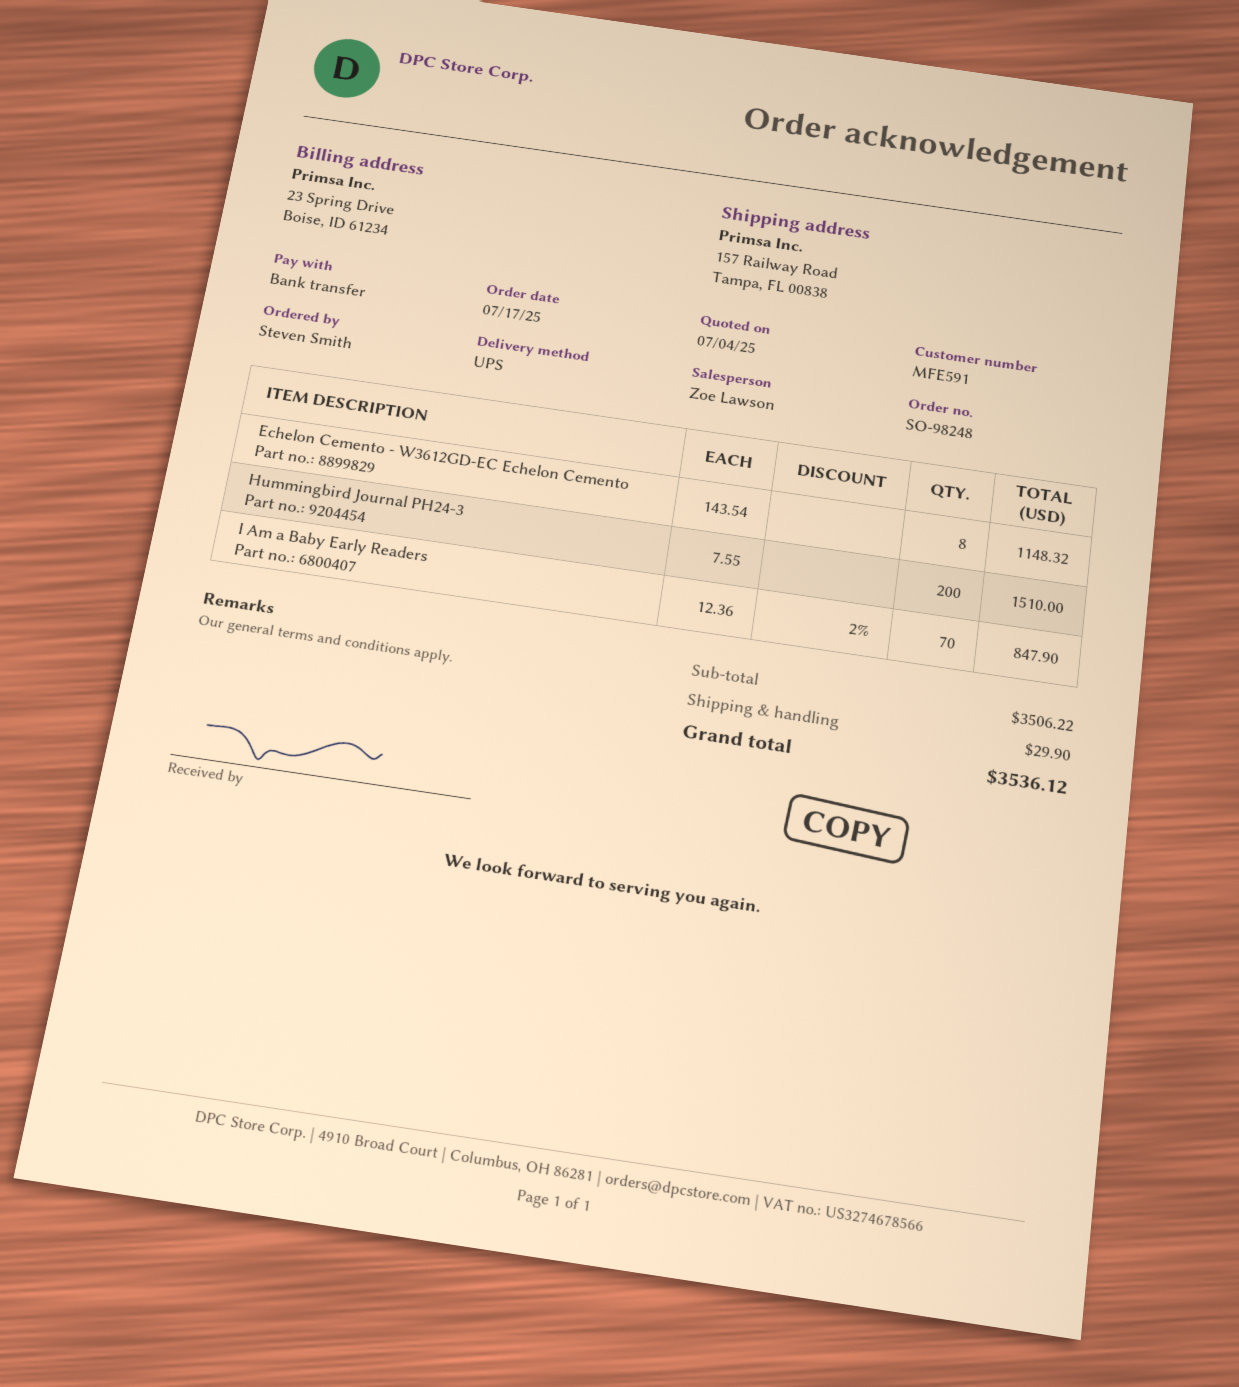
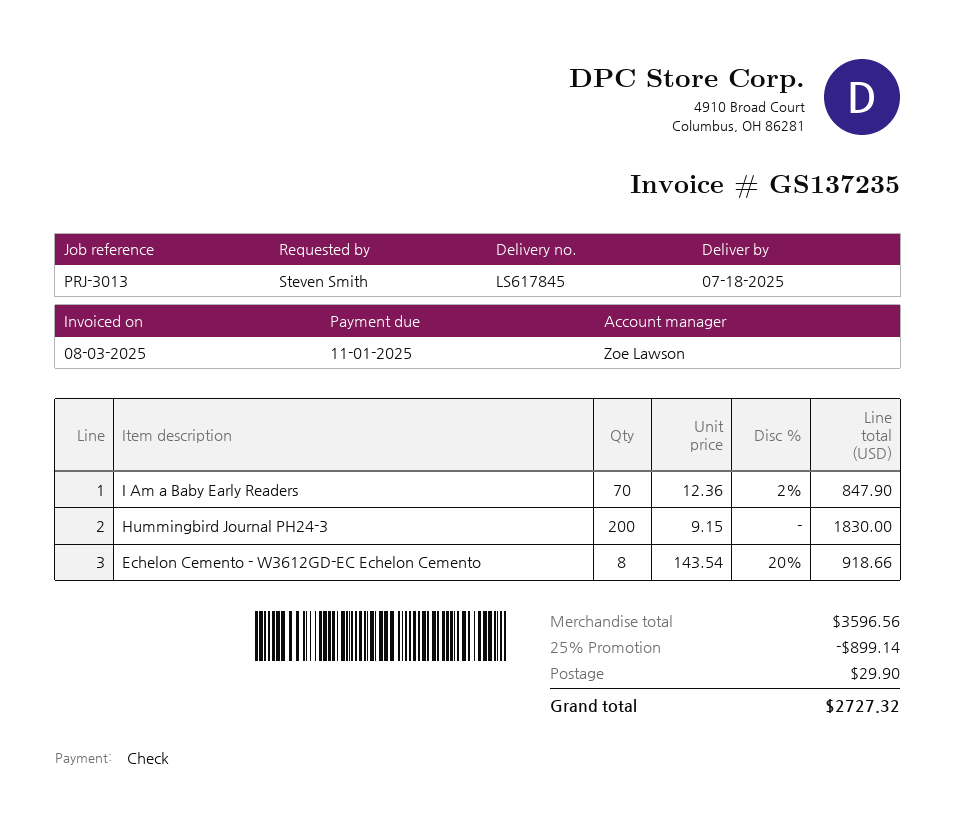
payment method: bank transfer -> cheque
Echelon Cemento - W3612GD-EC Echelon Cemento: 8 x 143.54 = 1148.32 -> 8 x 143.54 - 20% = 918.66
Hummingbird Journal PH24-3: 200 x 7.55 = 1510.00 -> 200 x 9.15 = 1830.00
subtotal: 3506.22 -> 3596.56
discount: none -> 25% = 899.14
total: 3536.12 -> 2727.32

